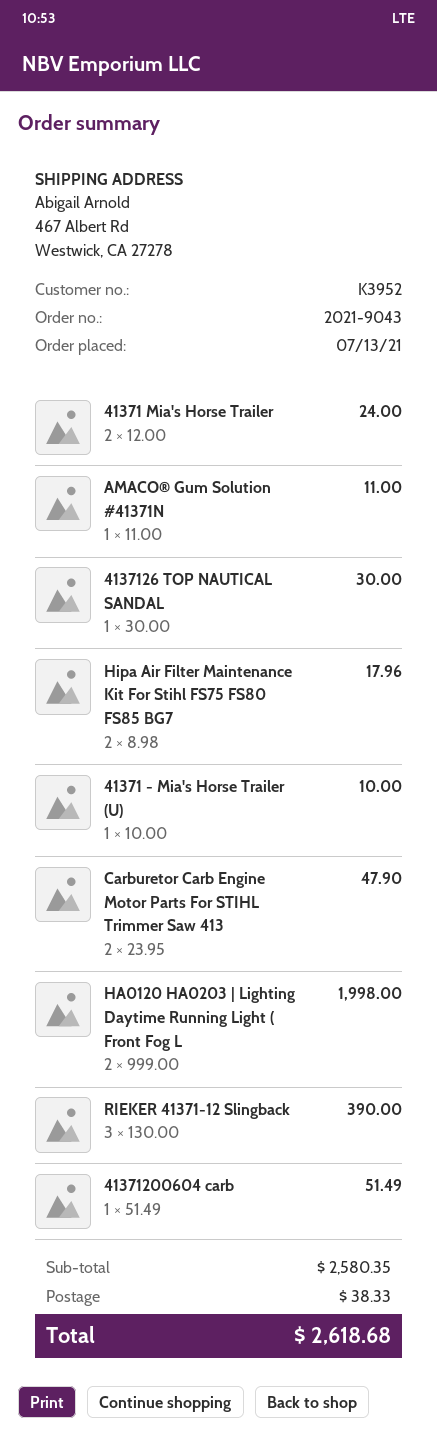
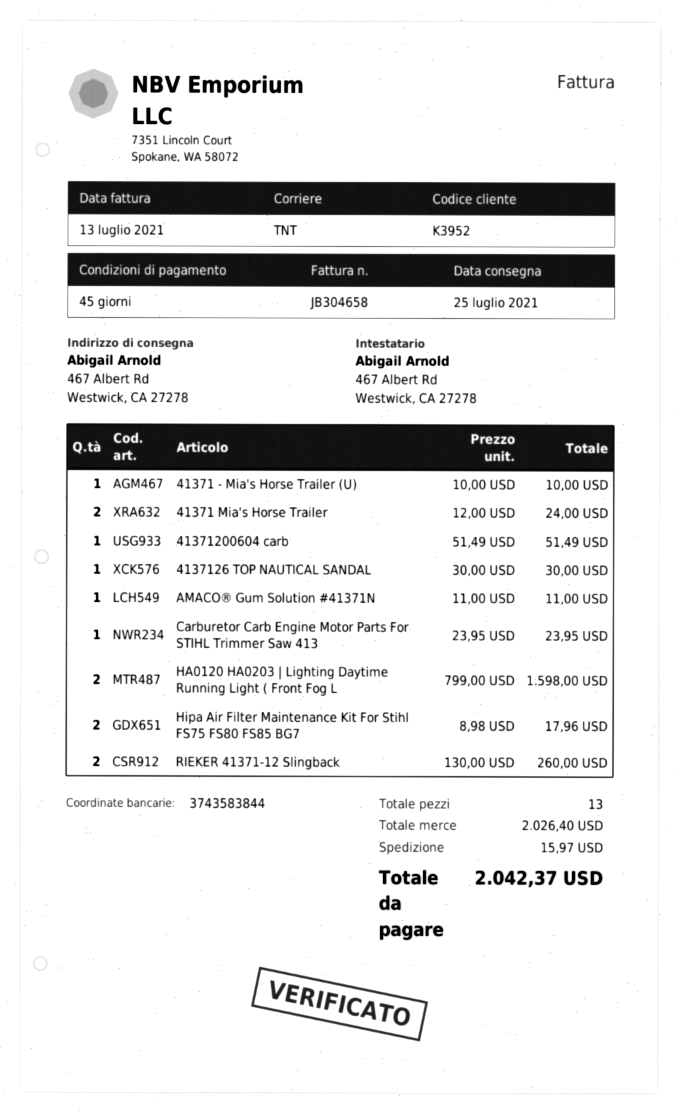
Carburetor Carb Engine Motor Parts For STIHL Trimmer Saw 413: 2 x 23.95 = 47.90 -> 1 x 23.95 = 23.95
HA0120 HA0203 | Lighting Daytime Running Light ( Front Fog L: 2 x 999.00 = 1998.00 -> 2 x 799.00 = 1598.00
RIEKER 41371-12 Slingback: 3 x 130.00 = 390.00 -> 2 x 130.00 = 260.00
subtotal: 2580.35 -> 2026.40
shipping: 38.33 -> 15.97
total: 2618.68 -> 2042.37

